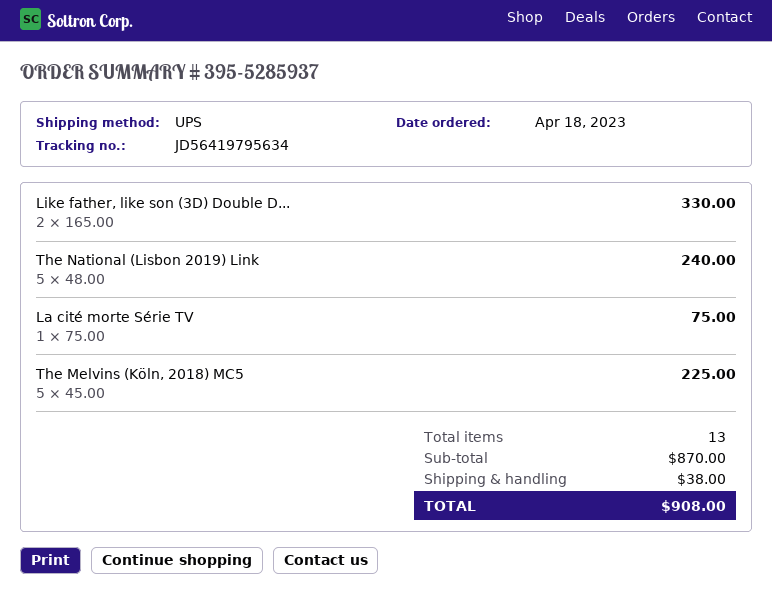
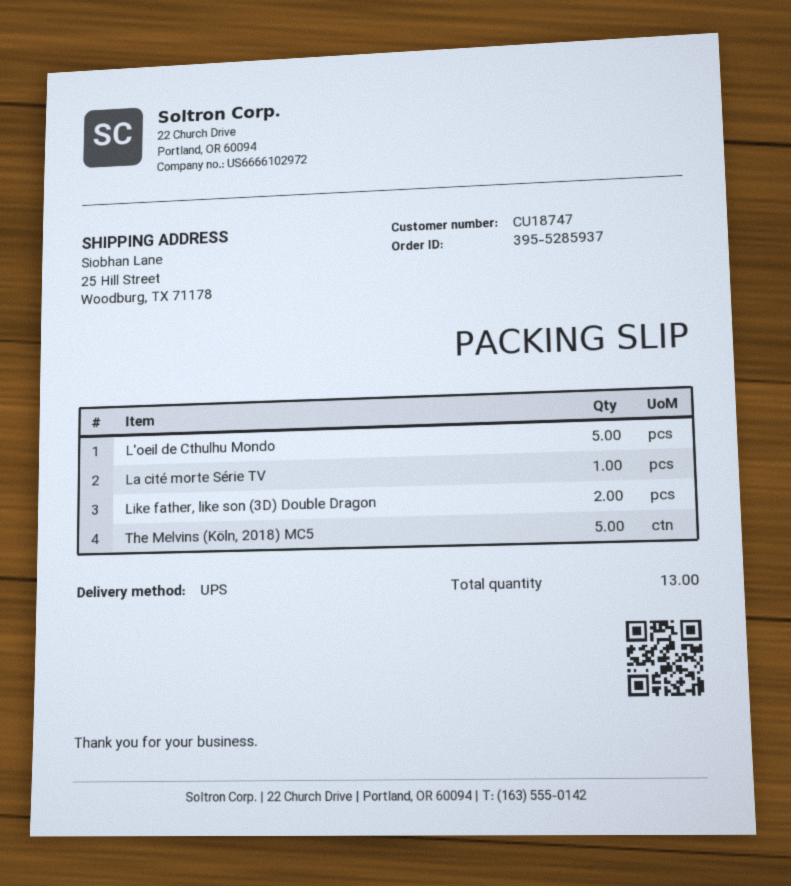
The National (Lisbon 2019) Link: 5 -> none
L'oeil de Cthulhu Mondo: none -> 5

